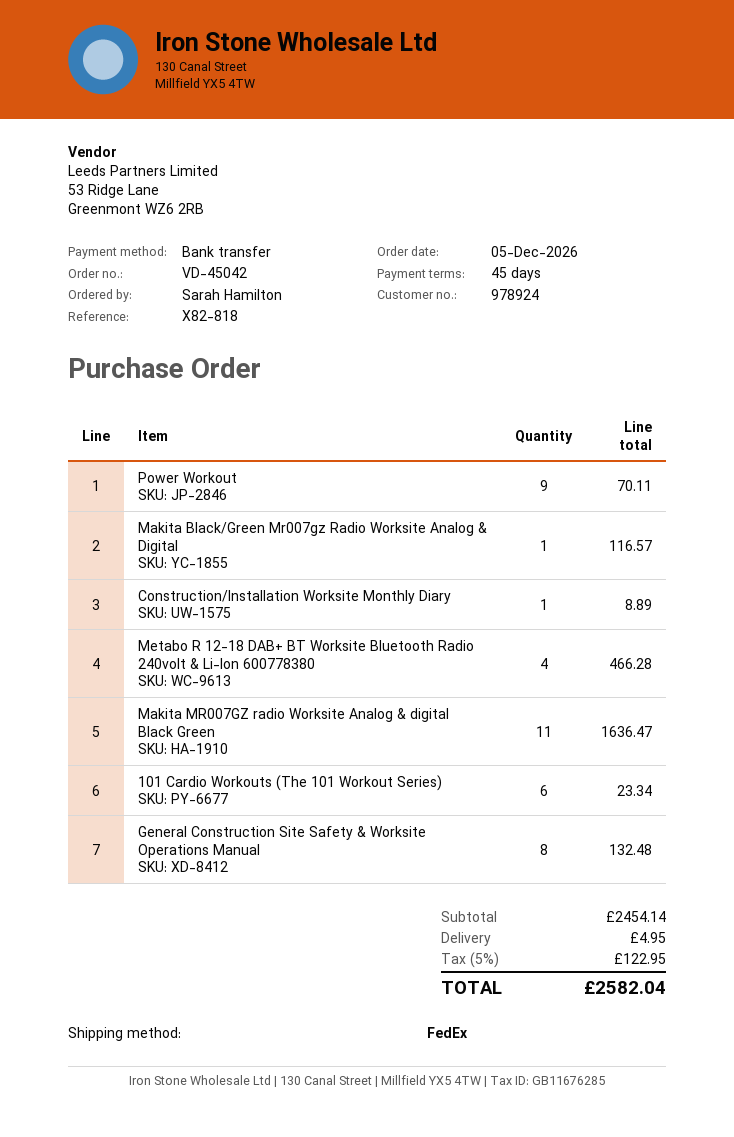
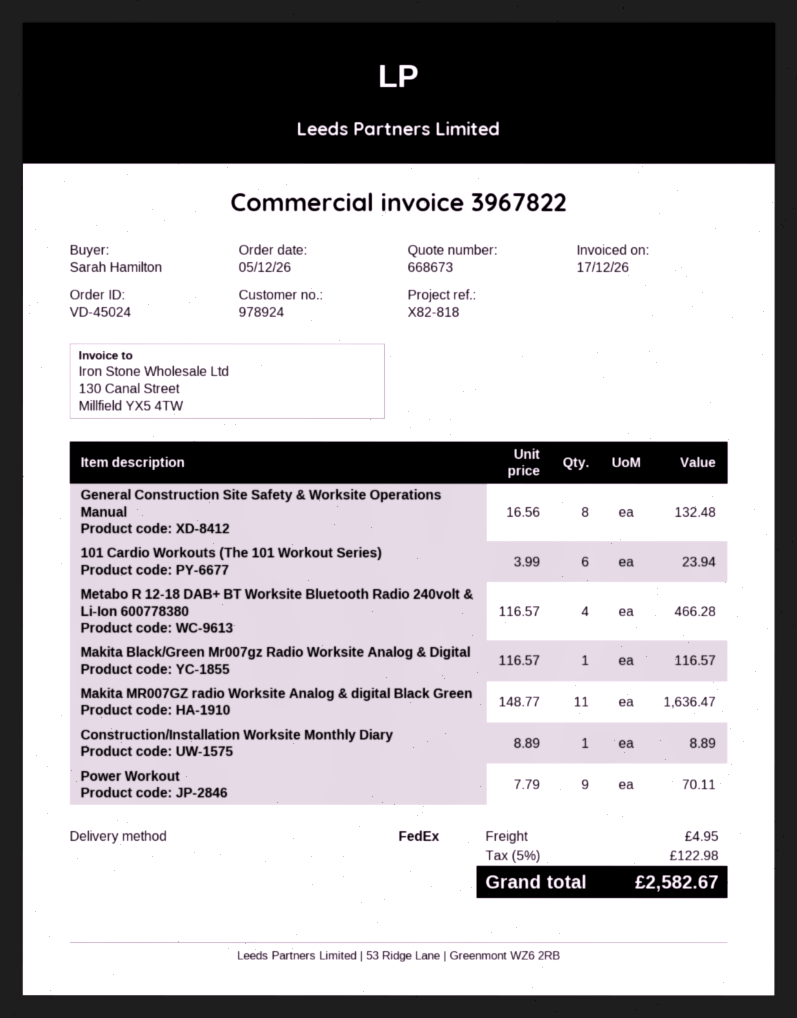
order number: VD-45042 -> VD-45024
101 Cardio Workouts (The 101 Workout Series): 6 for 23.34 -> 6 for 23.94
tax: 5% = 122.95 -> 5% = 122.98
total: 2582.04 -> 2582.67

